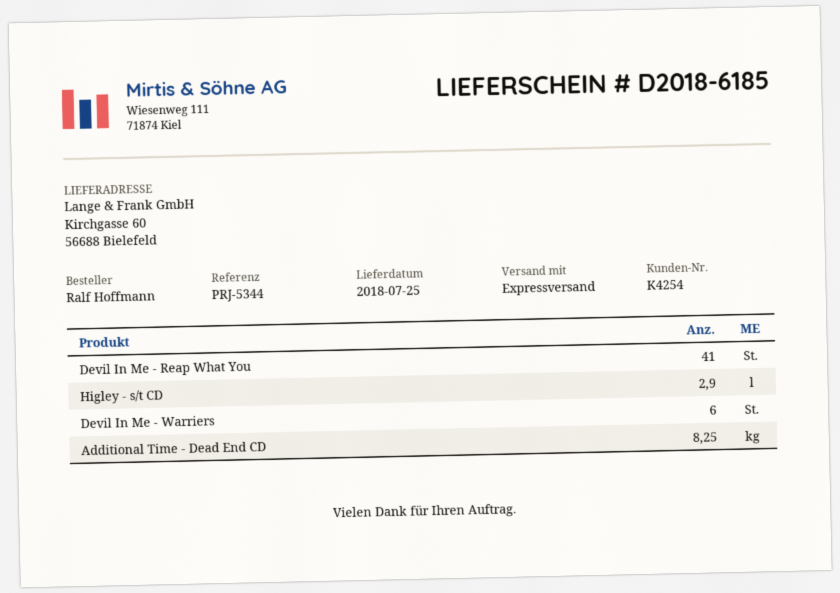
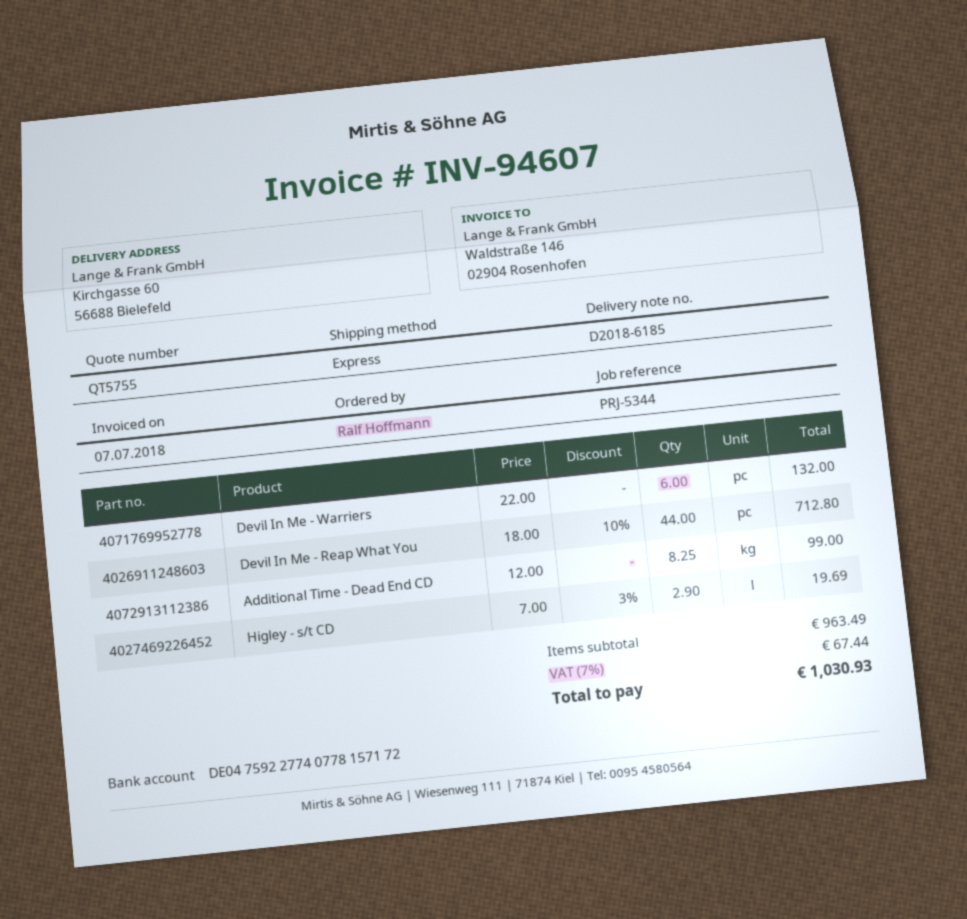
Devil In Me - Reap What You: 41 -> 44

